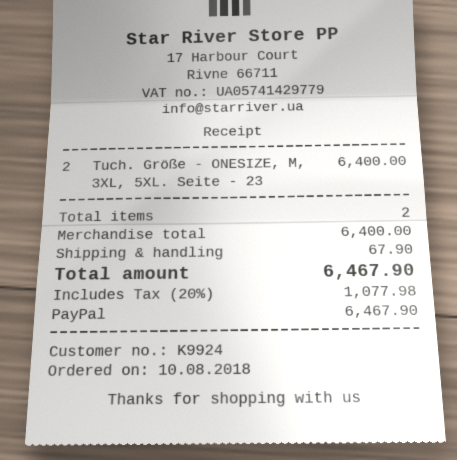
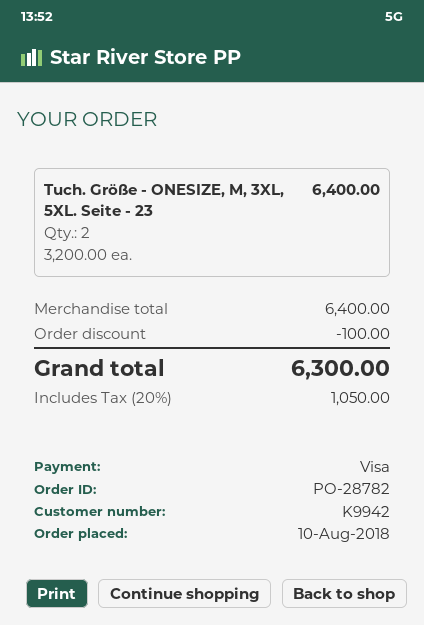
customer number: K9924 -> K9942
payment method: PayPal -> Visa
discount: none -> 100.00
shipping: 67.90 -> none
tax: 20% = 1077.98 -> 20% = 1050.00
total: 6467.90 -> 6300.00

